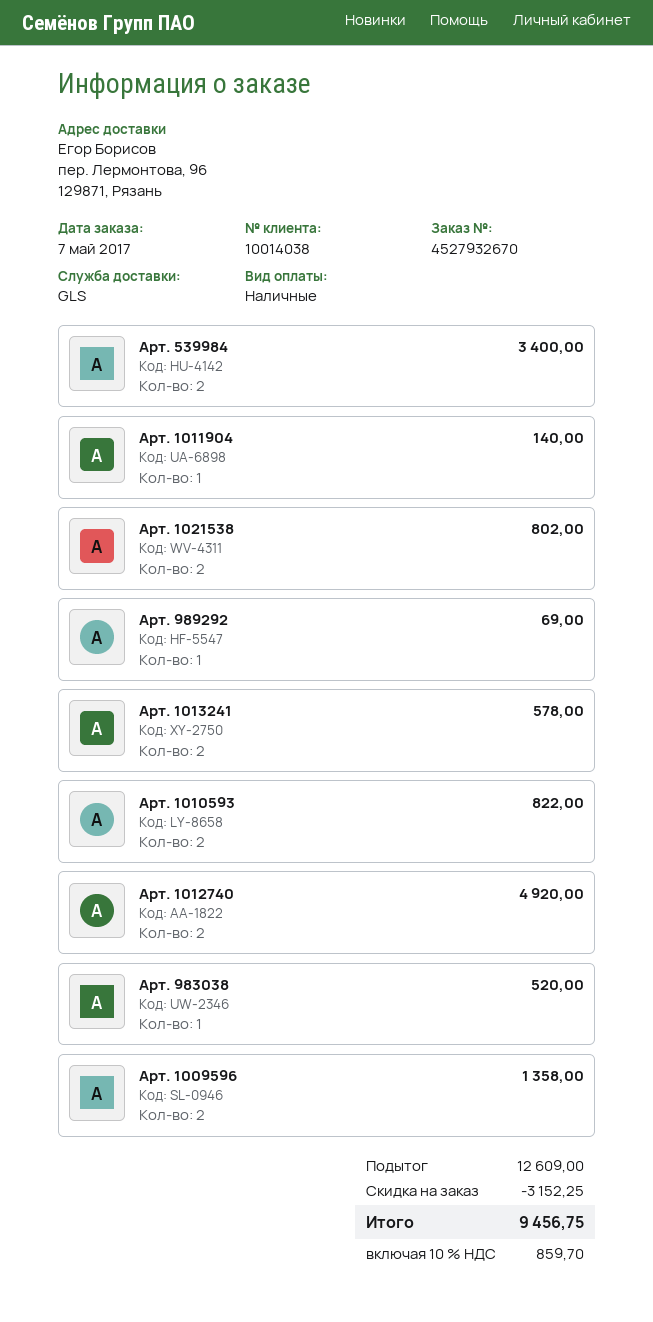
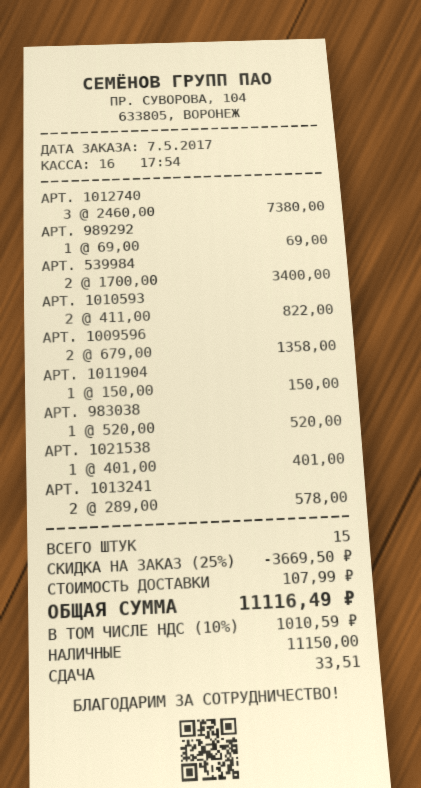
Арт. 1011904: 1 for 140.00 -> 1 for 150.00
Арт. 1021538: 2 for 802.00 -> 1 for 401.00
Арт. 1012740: 2 for 4920.00 -> 3 for 7380.00
discount: 3152.25 -> 3669.50
shipping: none -> 107.99
tax: 10% = 859.70 -> 10% = 1010.59
total: 9456.75 -> 11116.49

